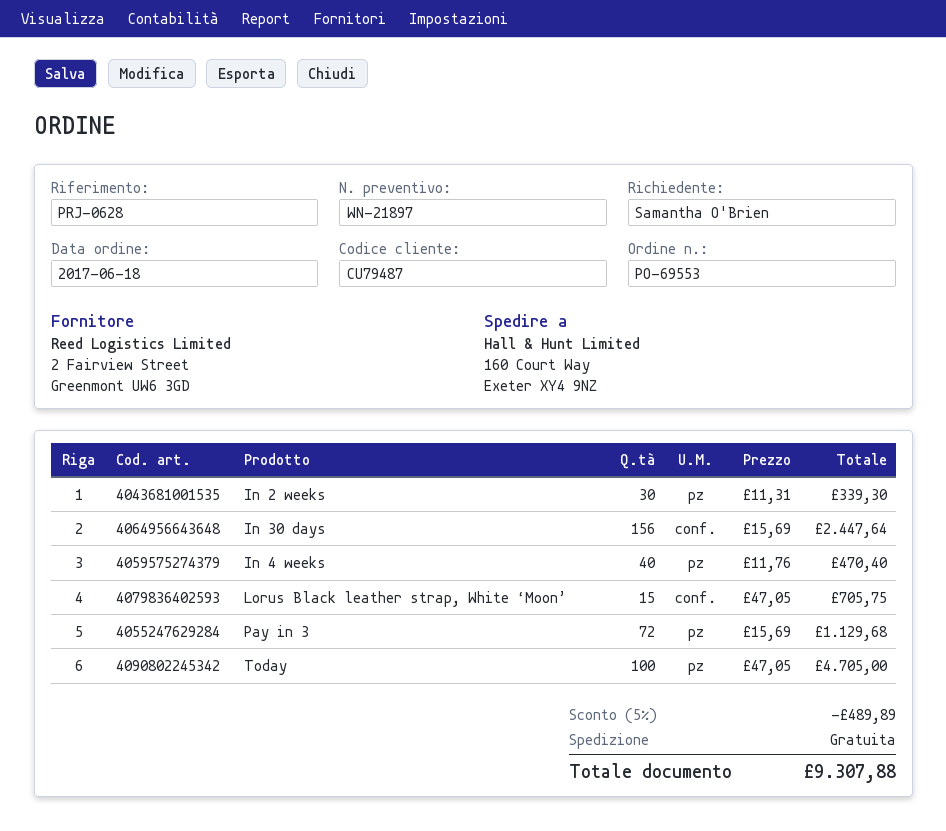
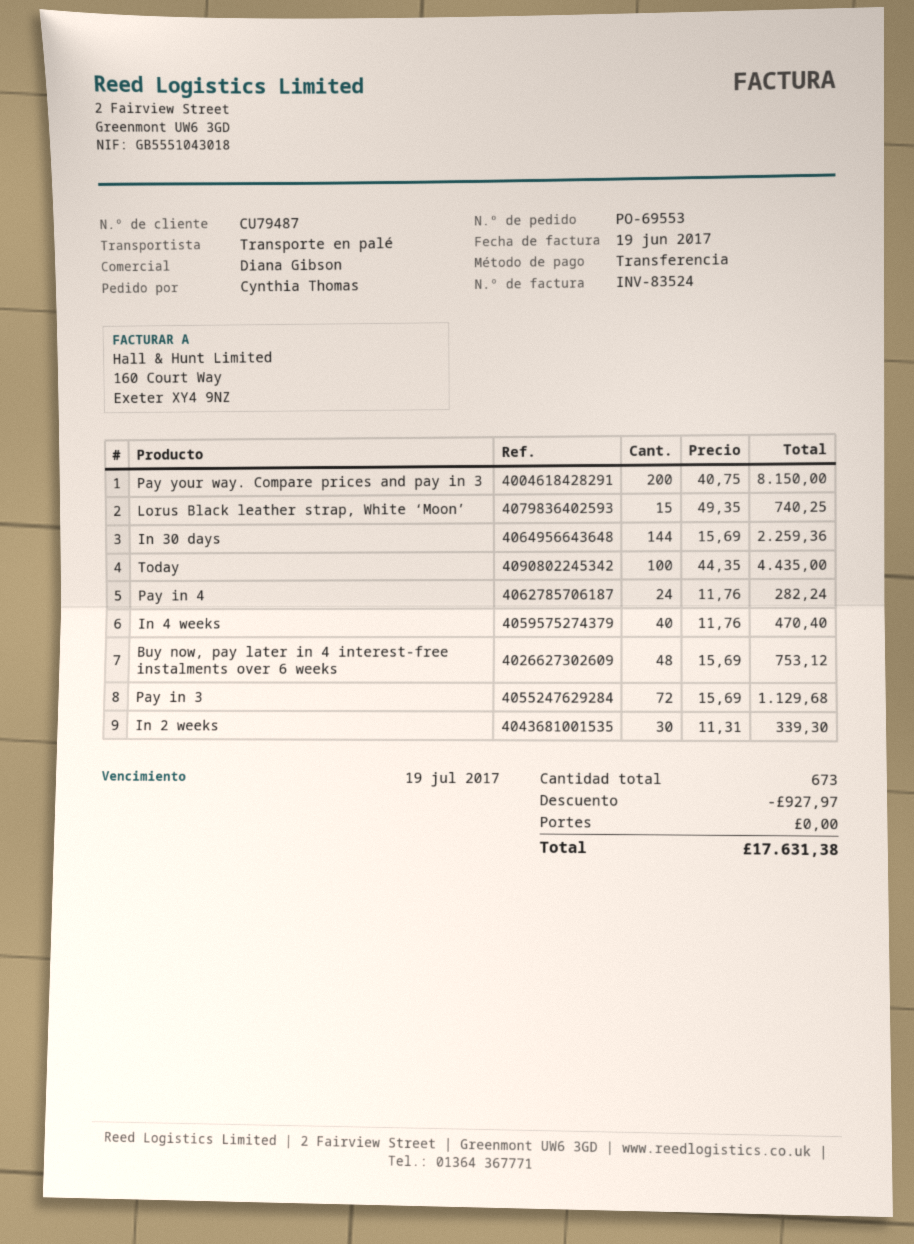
ordered by: Samantha O'Brien -> Cynthia Thomas
In 30 days: 156 x 15.69 = 2447.64 -> 144 x 15.69 = 2259.36
Lorus Black leather strap, White ‘Moon’: 15 x 47.05 = 705.75 -> 15 x 49.35 = 740.25
Today: 100 x 47.05 = 4705.00 -> 100 x 44.35 = 4435.00
Pay your way. Compare prices and pay in 3: none -> 200 x 40.75 = 8150.00
Pay in 4: none -> 24 x 11.76 = 282.24
Buy now, pay later in 4 interest-free instalments over 6 weeks: none -> 48 x 15.69 = 753.12
discount: 489.89 -> 927.97
total: 9307.88 -> 17631.38

